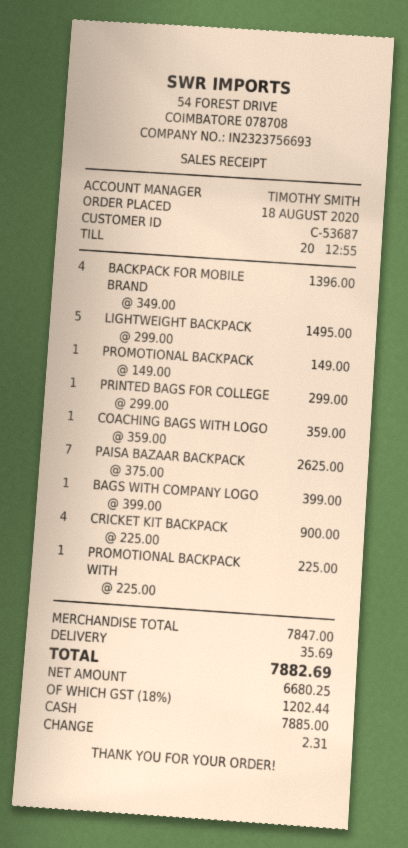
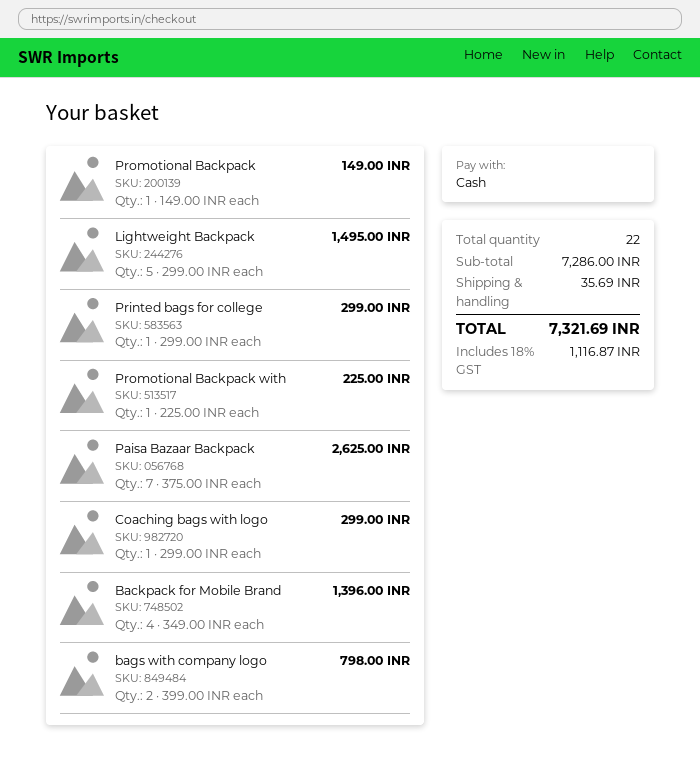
COACHING BAGS WITH LOGO: 1 x 359.00 = 359.00 -> 1 x 299.00 = 299.00
BAGS WITH COMPANY LOGO: 1 x 399.00 = 399.00 -> 2 x 399.00 = 798.00
CRICKET KIT BACKPACK: 4 x 225.00 = 900.00 -> none
subtotal: 7847.00 -> 7286.00
tax: 18% = 1202.44 -> 18% = 1116.87
total: 7882.69 -> 7321.69

